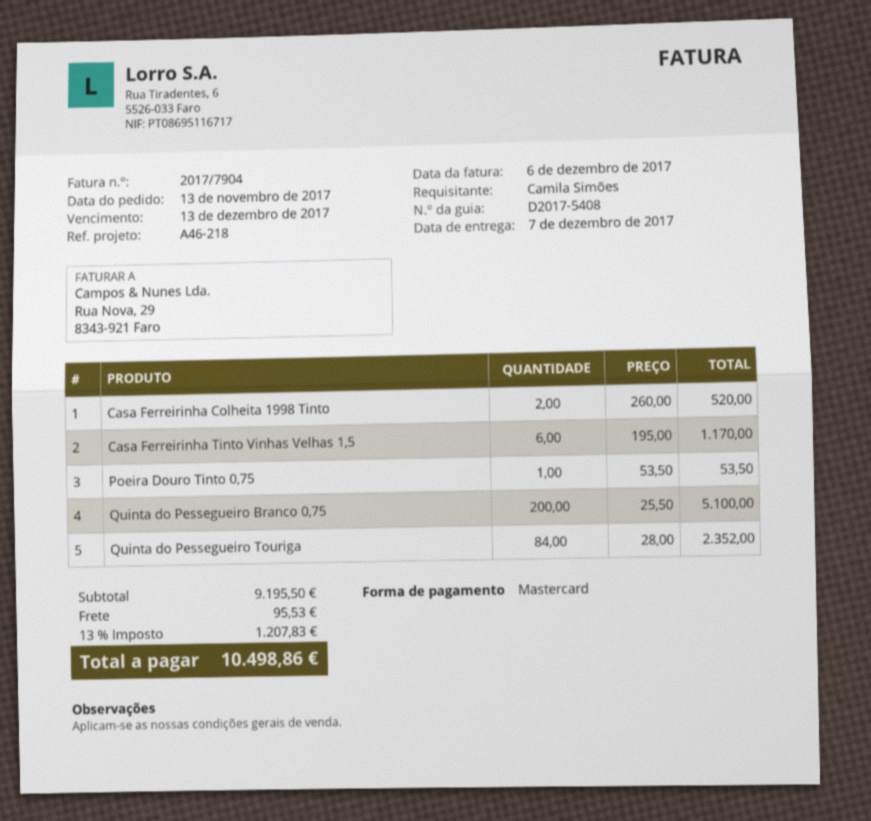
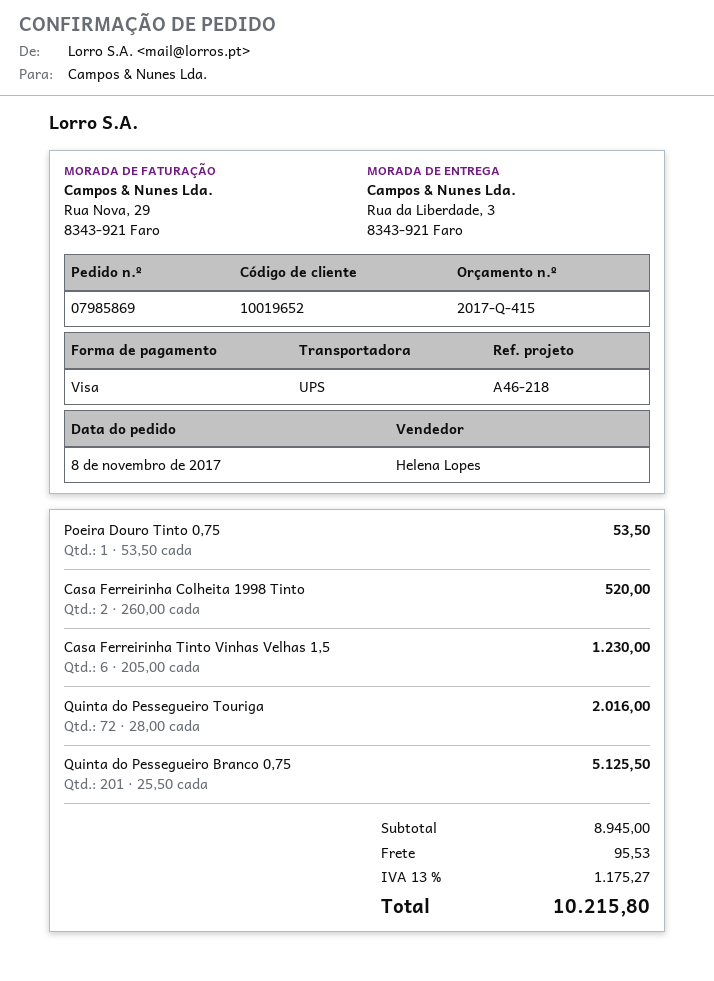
order date: 2017-11-13 -> 2017-11-08
payment method: Mastercard -> Visa
Casa Ferreirinha Tinto Vinhas Velhas 1,5: 6 x 195.00 = 1170.00 -> 6 x 205.00 = 1230.00
Quinta do Pessegueiro Branco 0,75: 200 x 25.50 = 5100.00 -> 201 x 25.50 = 5125.50
Quinta do Pessegueiro Touriga: 84 x 28.00 = 2352.00 -> 72 x 28.00 = 2016.00
subtotal: 9195.50 -> 8945.00
tax: 13% = 1207.83 -> 13% = 1175.27
total: 10498.86 -> 10215.80

